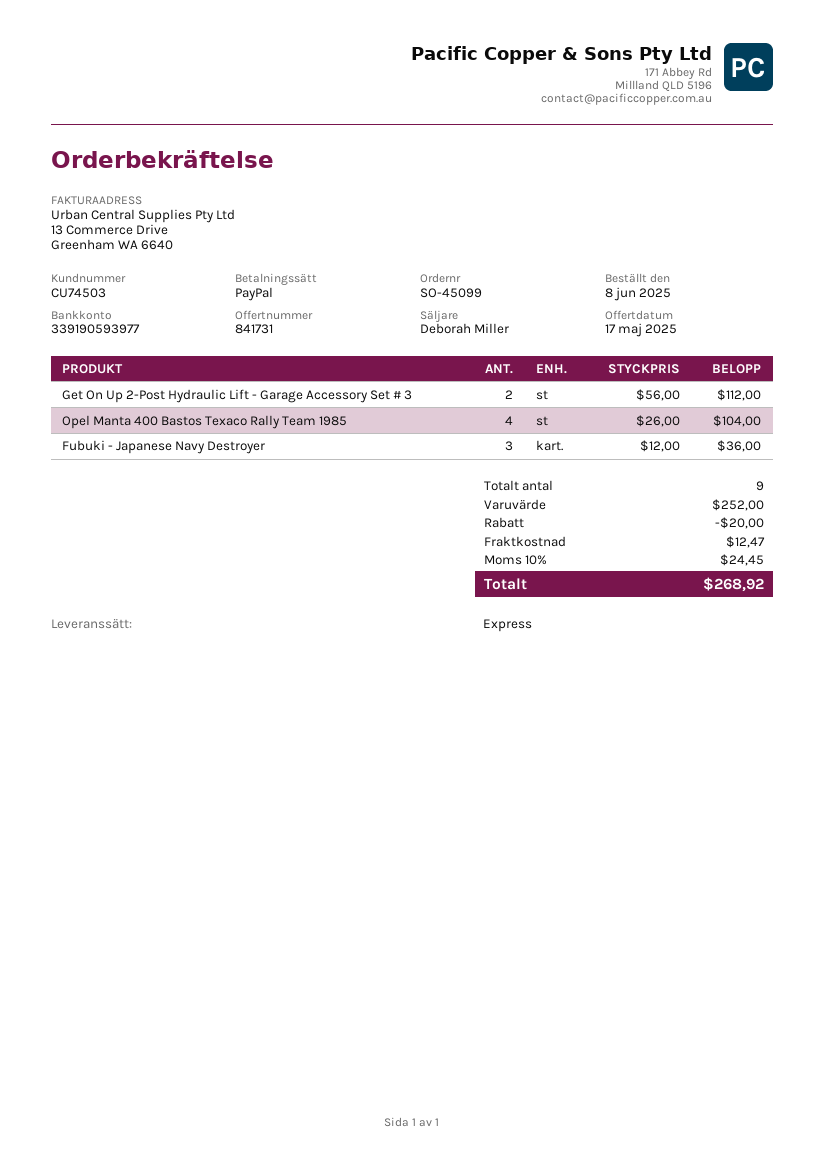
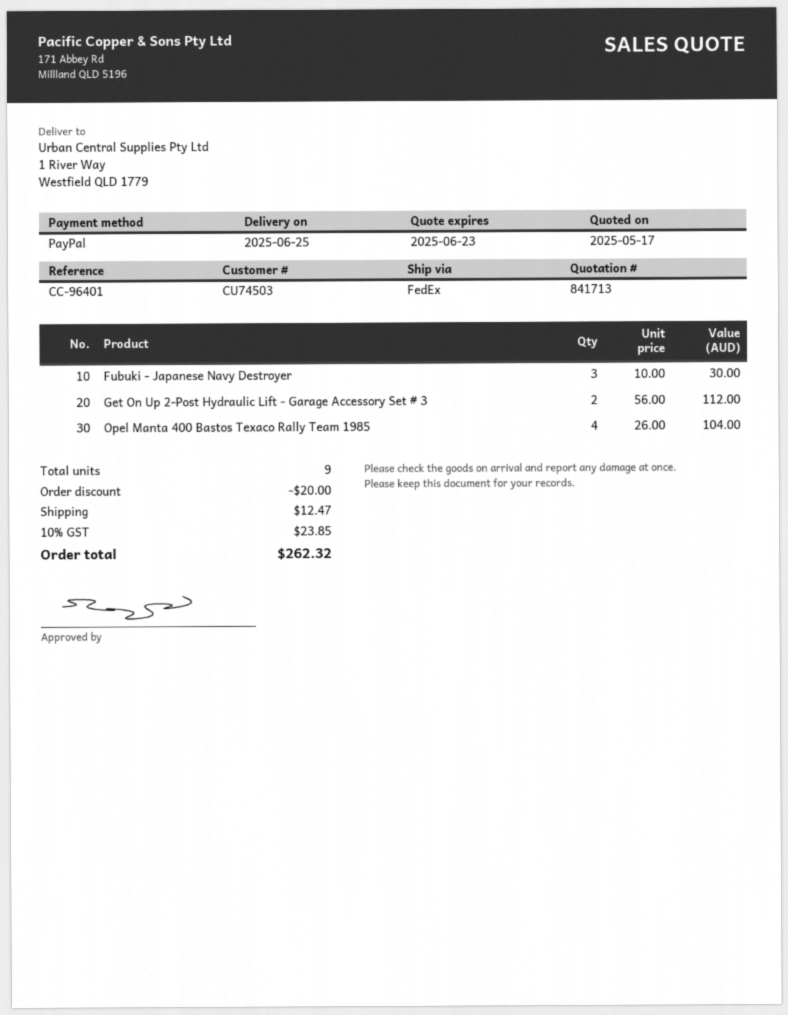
quote number: 841731 -> 841713
shipping method: express -> FedEx
Fubuki - Japanese Navy Destroyer: 3 x 12.00 = 36.00 -> 3 x 10.00 = 30.00
tax: 10% = 24.45 -> 10% = 23.85
total: 268.92 -> 262.32

